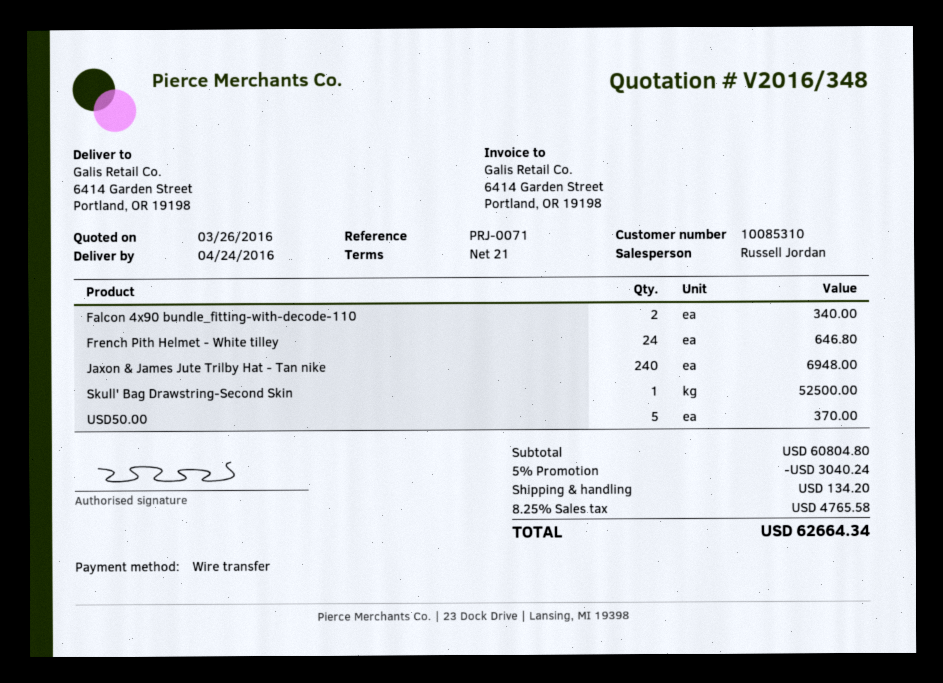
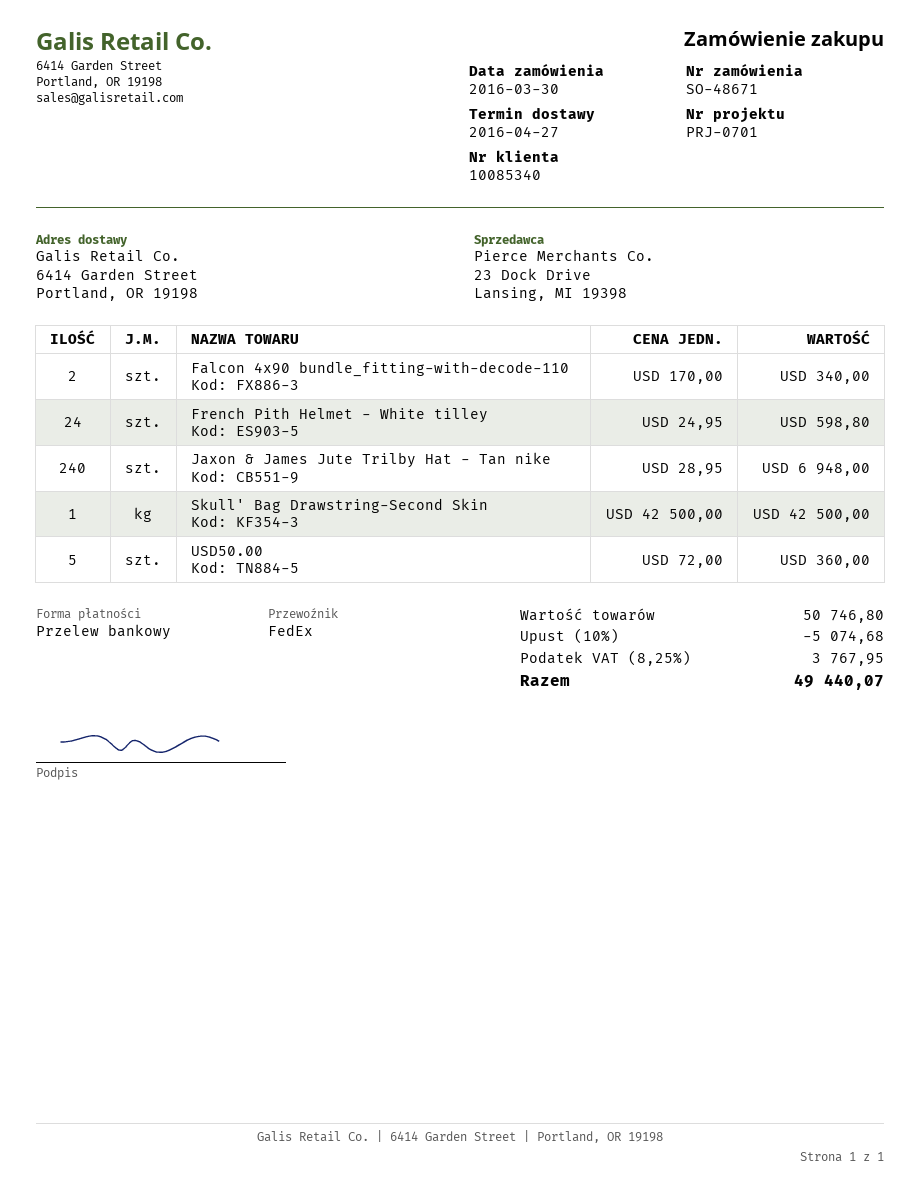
delivery date: 2016-04-24 -> 2016-04-27
customer number: 10085310 -> 10085340
reference: PRJ-0071 -> PRJ-0701
French Pith Helmet - White tilley: 24 for 646.80 -> 24 for 598.80
Skull' Bag Drawstring-Second Skin: 1 for 52500.00 -> 1 for 42500.00
USD50.00: 5 for 370.00 -> 5 for 360.00
subtotal: 60804.80 -> 50746.80
discount: 5% = 3040.24 -> 10% = 5074.68
shipping: 134.20 -> none
tax: 8.25% = 4765.58 -> 8.25% = 3767.95
total: 62664.34 -> 49440.07

